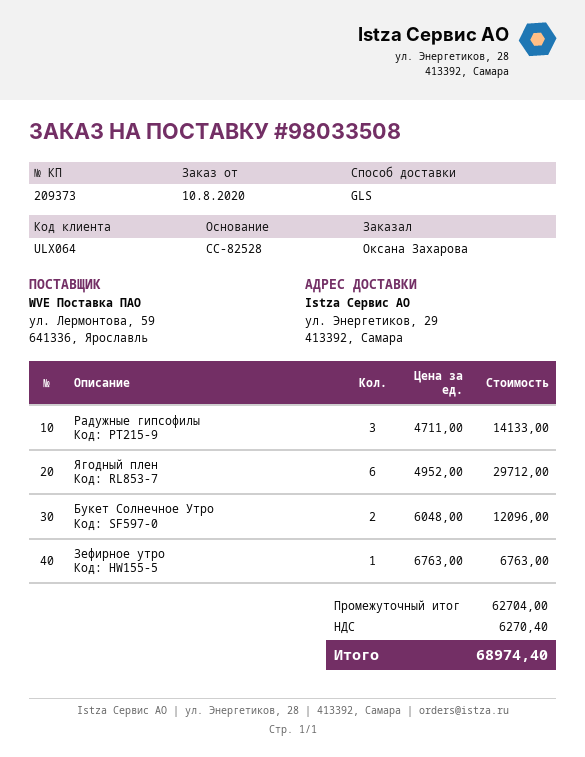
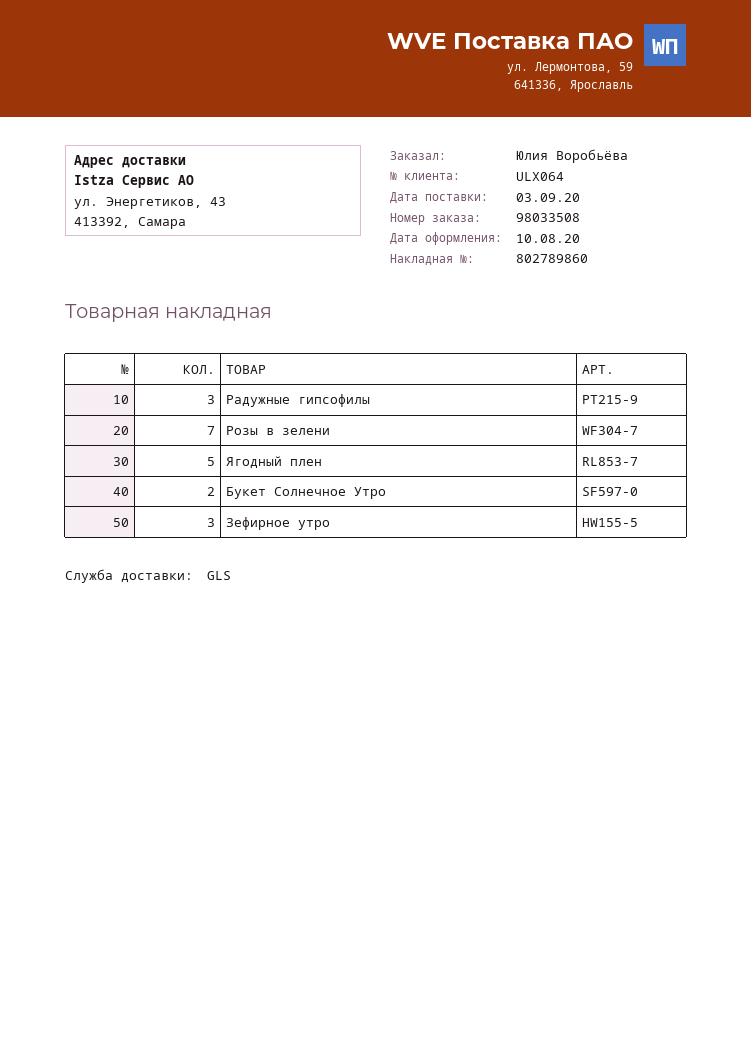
ordered by: Оксана Захарова -> Юлия Воробьёва
ship to: ул. Энергетиков, 29, 413392, Самара -> ул. Энергетиков, 43, 413392, Самара
Ягодный плен: 6 -> 5
Зефирное утро: 1 -> 3
Розы в зелени: none -> 7

